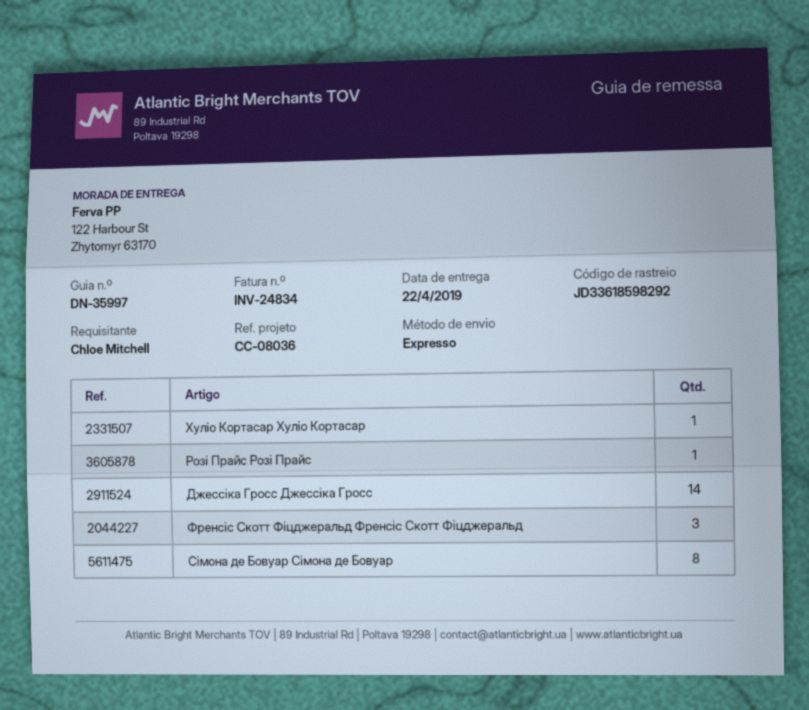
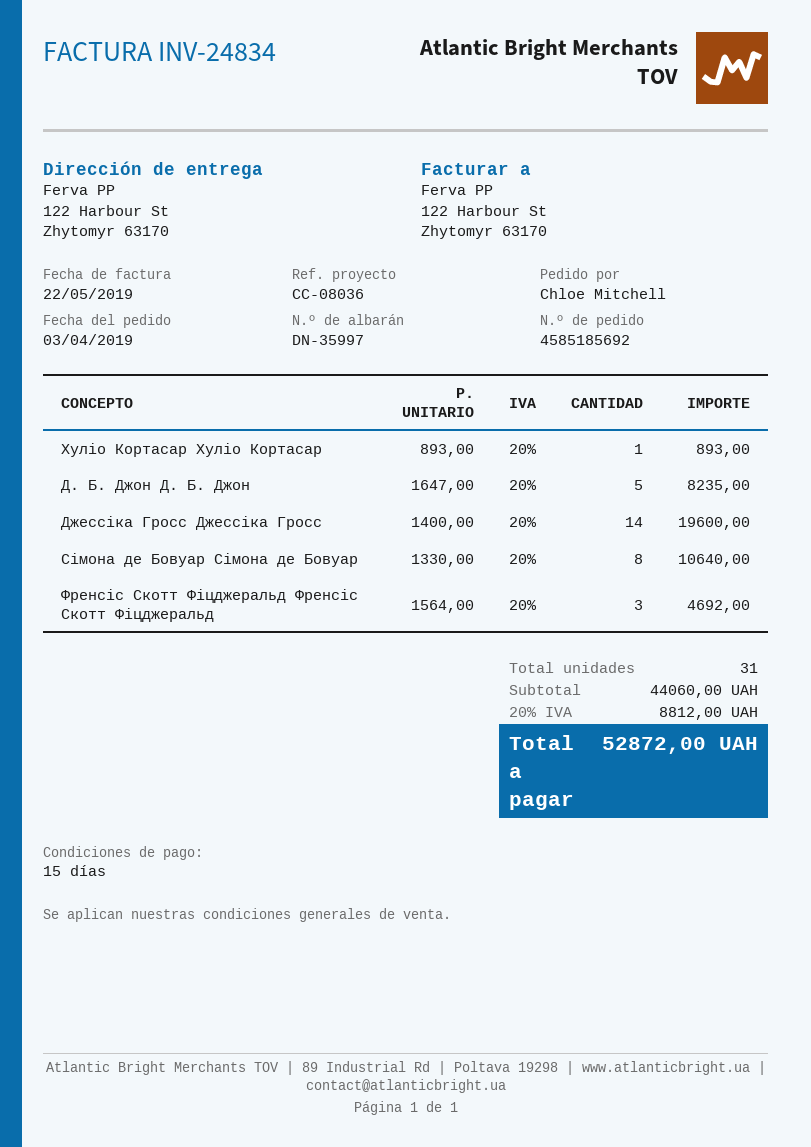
Розі Прайс Розі Прайс: 1 -> none
Д. Б. Джон Д. Б. Джон: none -> 5

